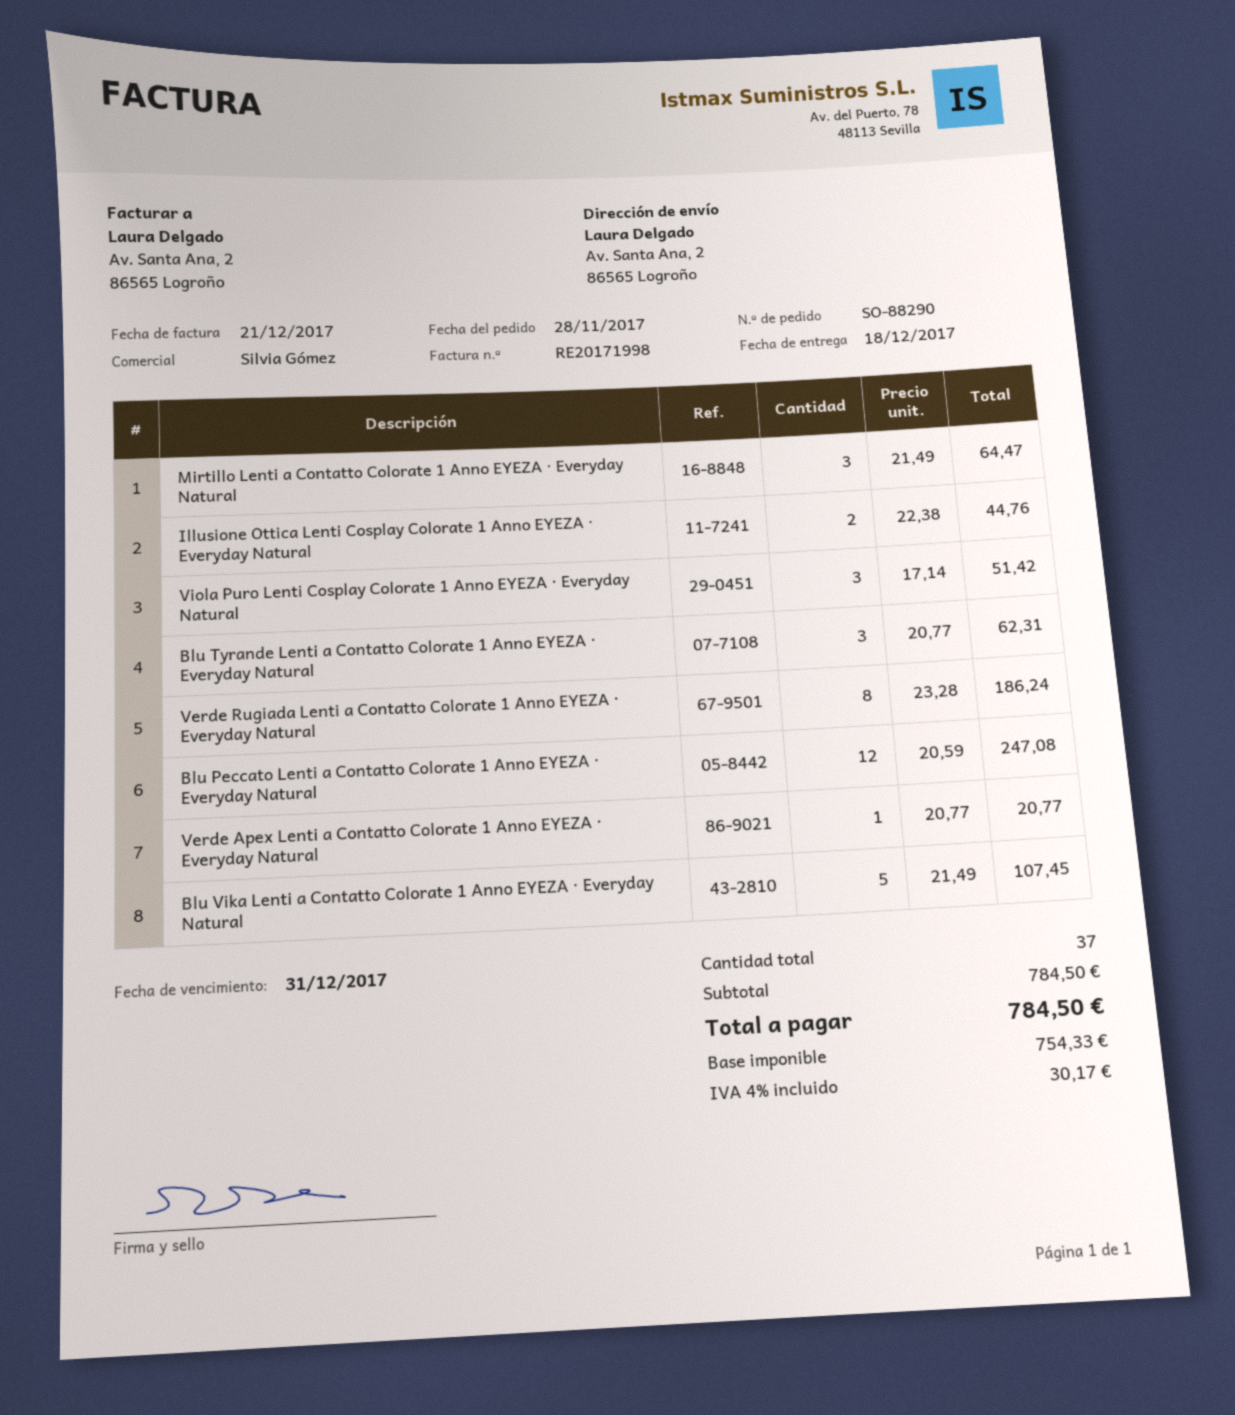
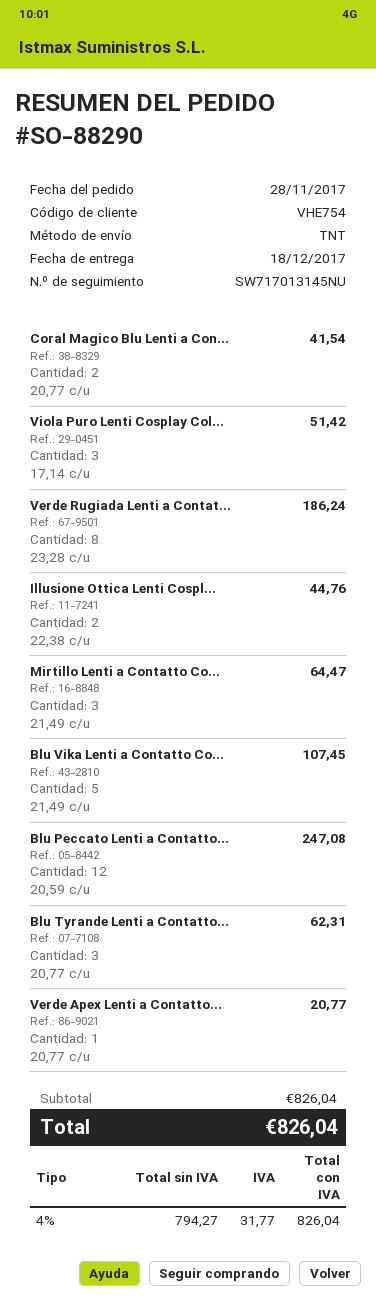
Coral Magico Blu Lenti a Con...: none -> 2 x 20.77 = 41.54
subtotal: 784.50 -> 826.04
net: 754.33 -> 794.27
tax: 4% = 30.17 -> 4% = 31.77
total: 784.50 -> 826.04

